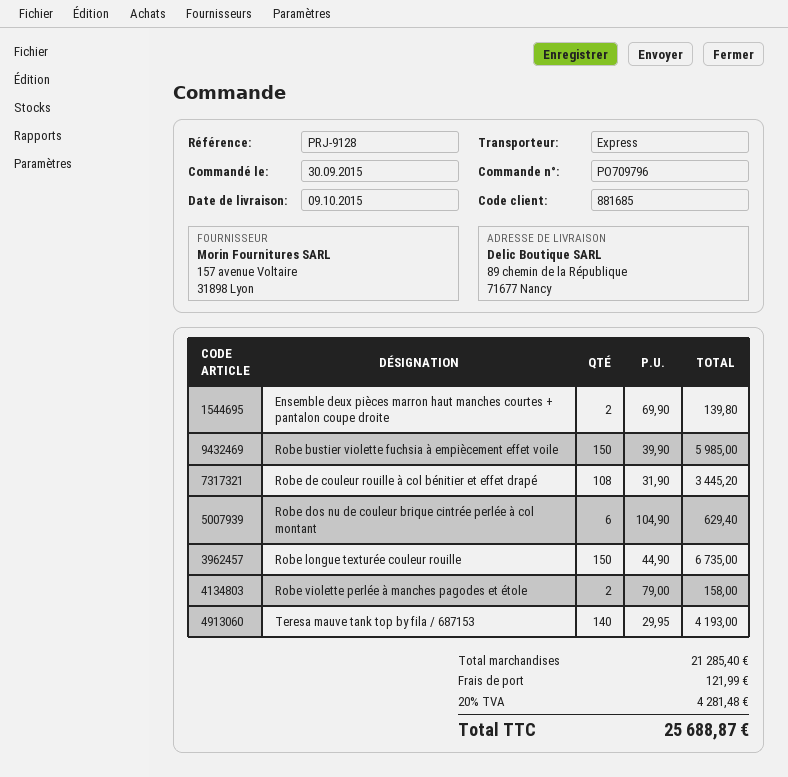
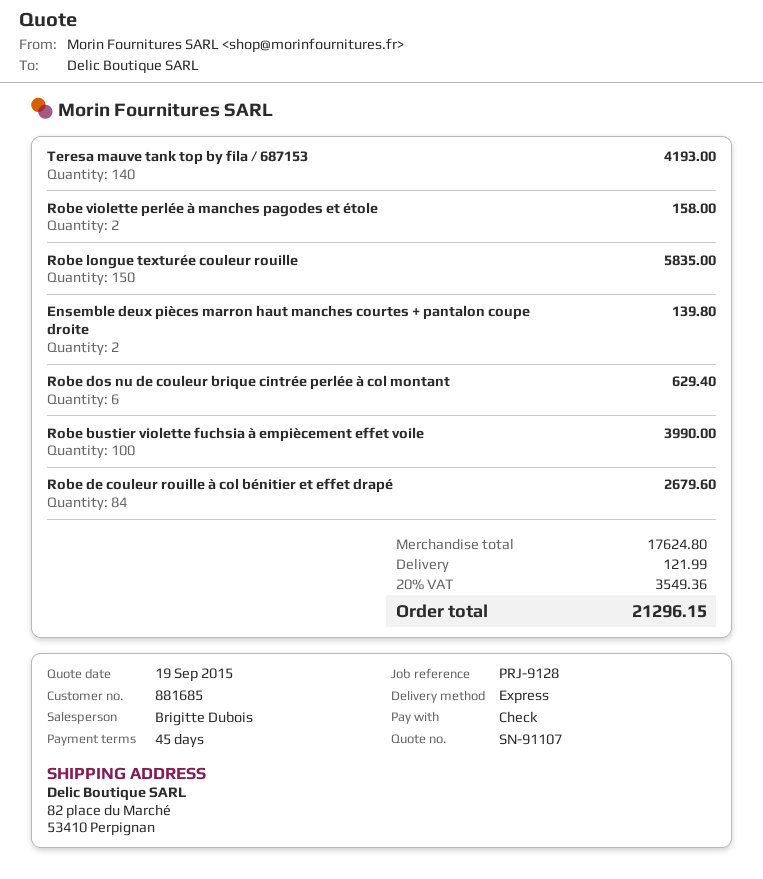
ship to: 89 chemin de la République, 71677 Nancy -> 82 place du Marché, 53410 Perpignan
Robe bustier violette fuchsia à empiècement effet voile: 150 for 5985.00 -> 100 for 3990.00
Robe de couleur rouille à col bénitier et effet drapé: 108 for 3445.20 -> 84 for 2679.60
Robe longue texturée couleur rouille: 150 for 6735.00 -> 150 for 5835.00
subtotal: 21285.40 -> 17624.80
tax: 20% = 4281.48 -> 20% = 3549.36
total: 25688.87 -> 21296.15

